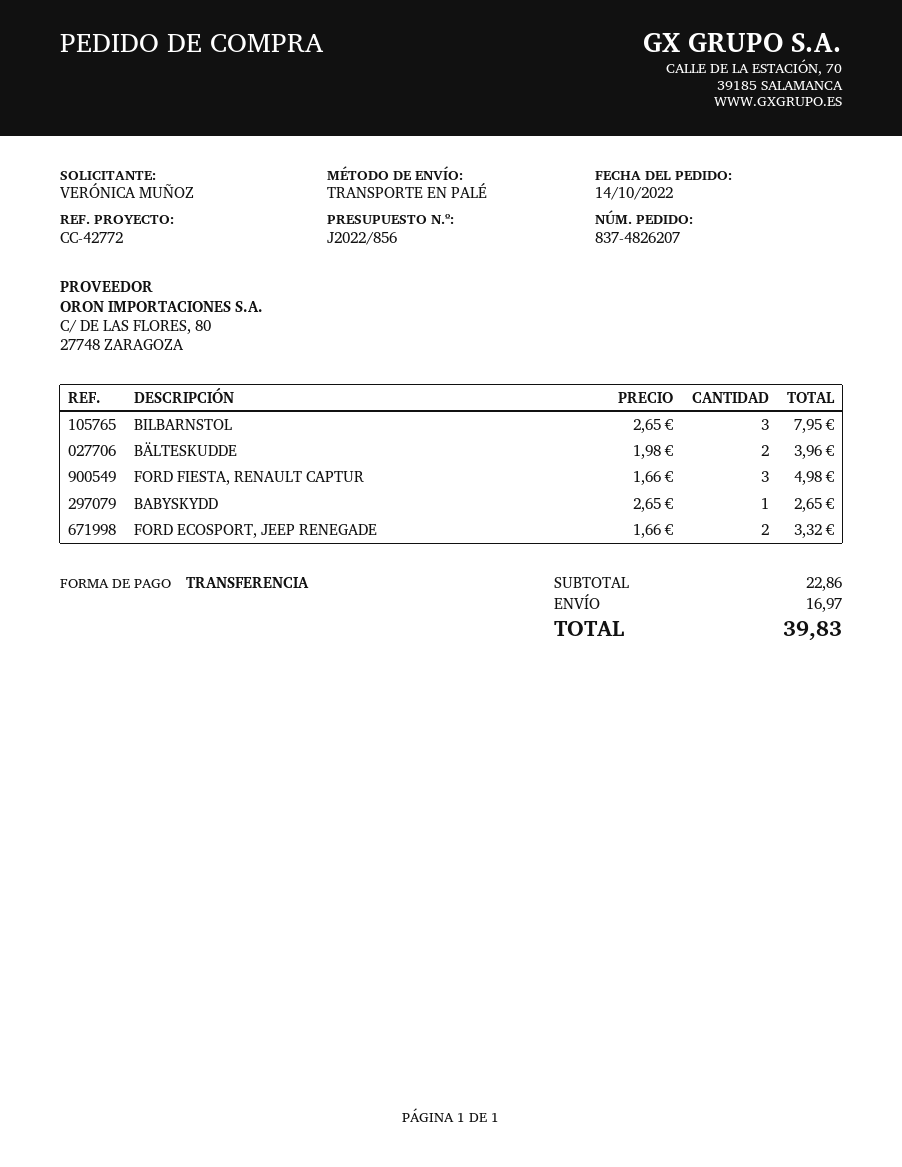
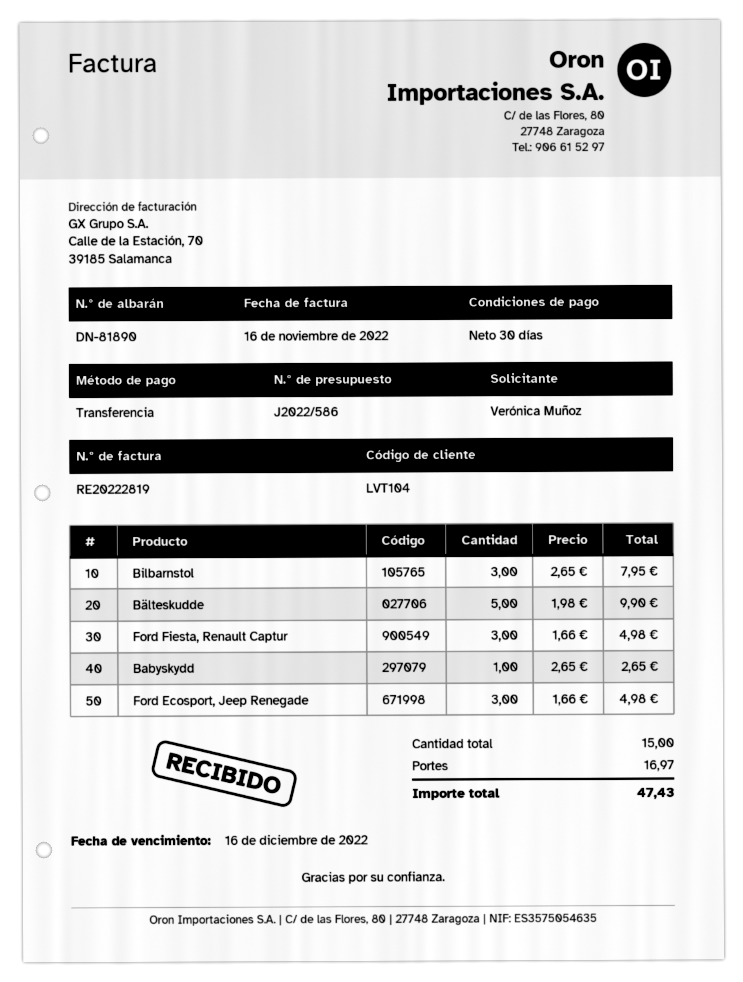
quote number: J2022/856 -> J2022/586
BÄLTESKUDDE: 2 x 1.98 = 3.96 -> 5 x 1.98 = 9.90
FORD ECOSPORT, JEEP RENEGADE: 2 x 1.66 = 3.32 -> 3 x 1.66 = 4.98
total: 39.83 -> 47.43

